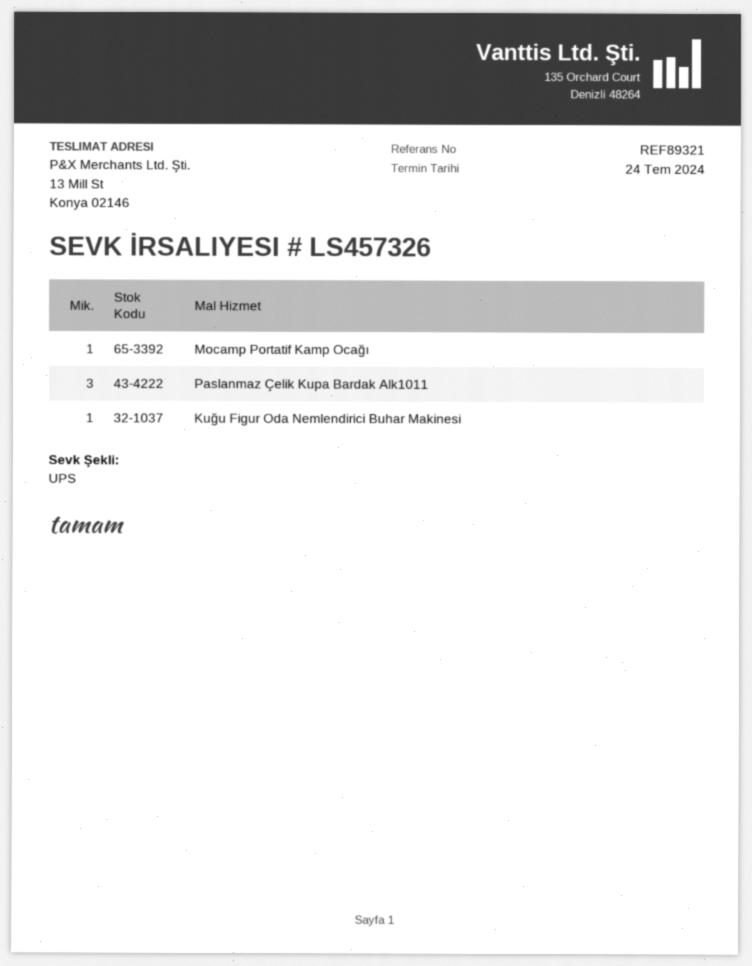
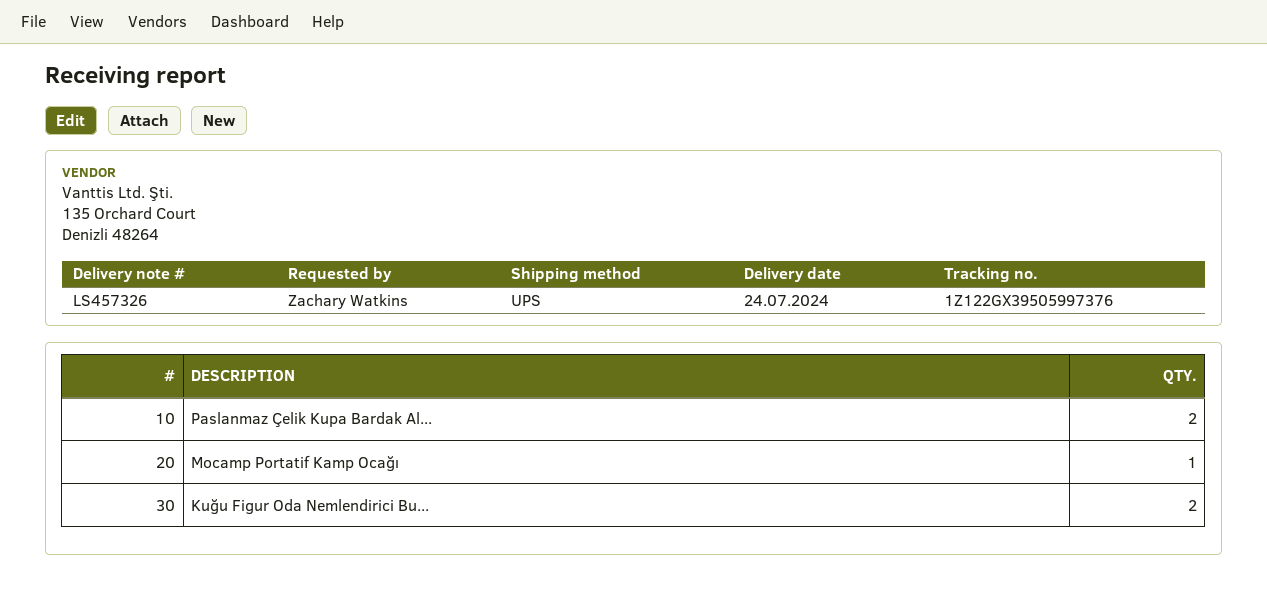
Paslanmaz Çelik Kupa Bardak Alk1011: 3 -> 2
Kuğu Figur Oda Nemlendirici Buhar Makinesi: 1 -> 2

